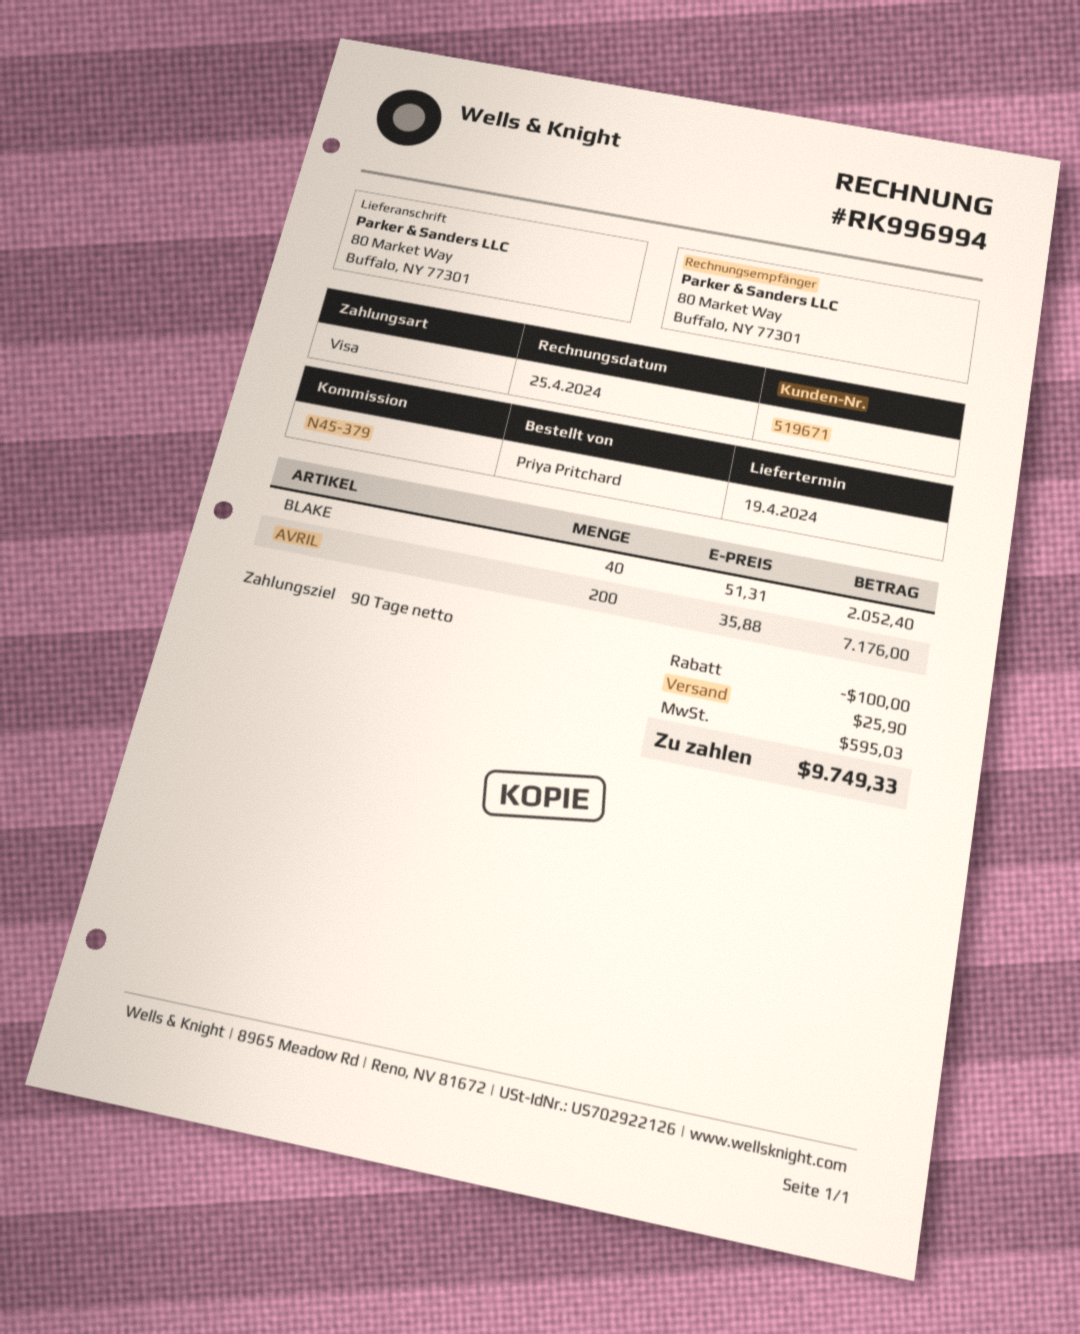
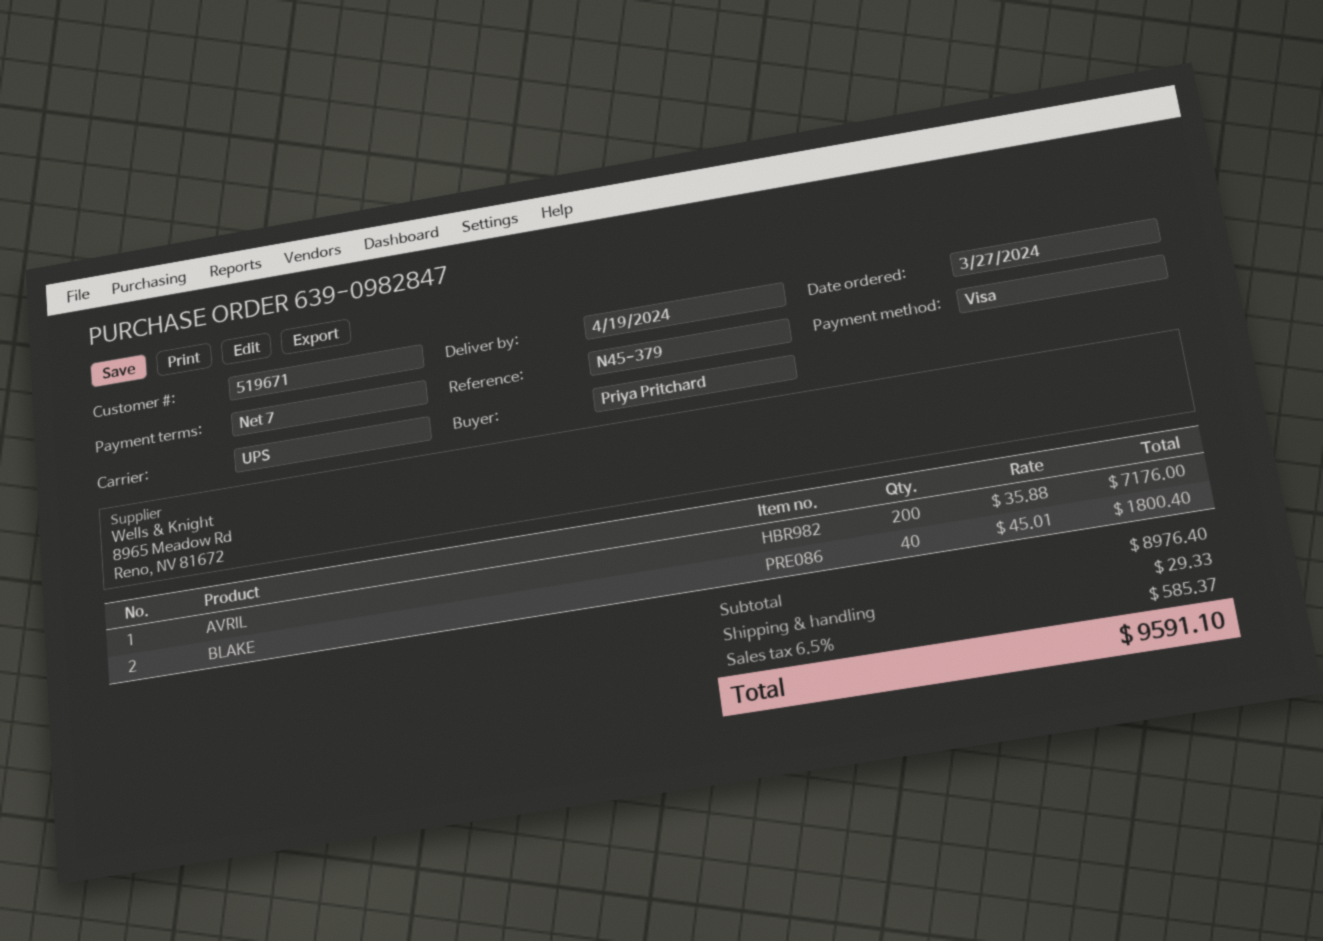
payment terms: 90 days -> 7 days
BLAKE: 40 x 51.31 = 2052.40 -> 40 x 45.01 = 1800.40
discount: 100.00 -> none
shipping: 25.90 -> 29.33
tax: 595.03 -> 585.37
total: 9749.33 -> 9591.10

